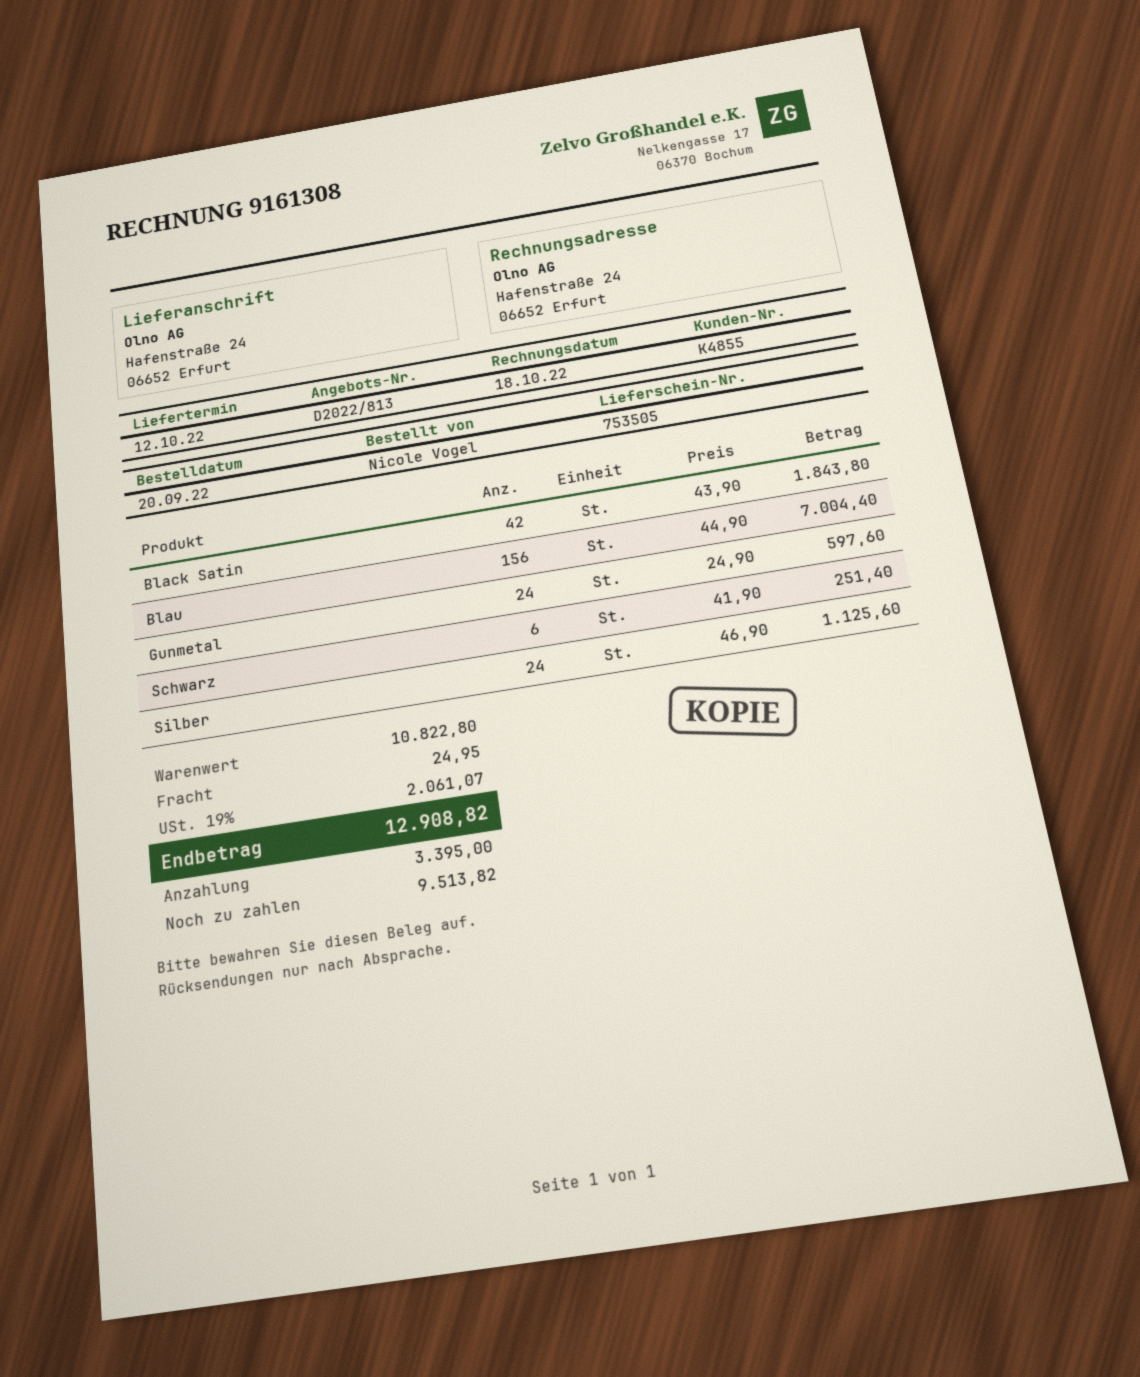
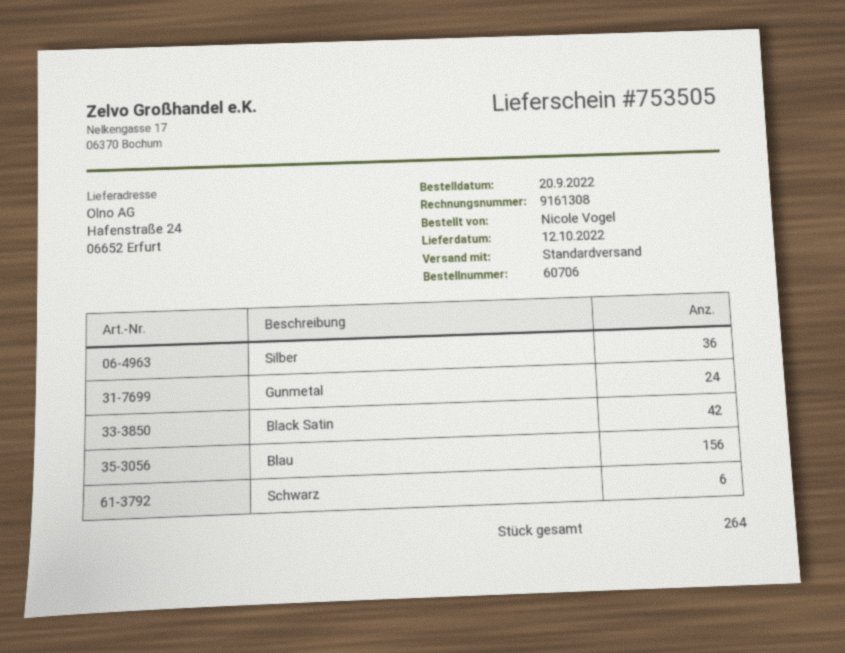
Silber: 24 -> 36

